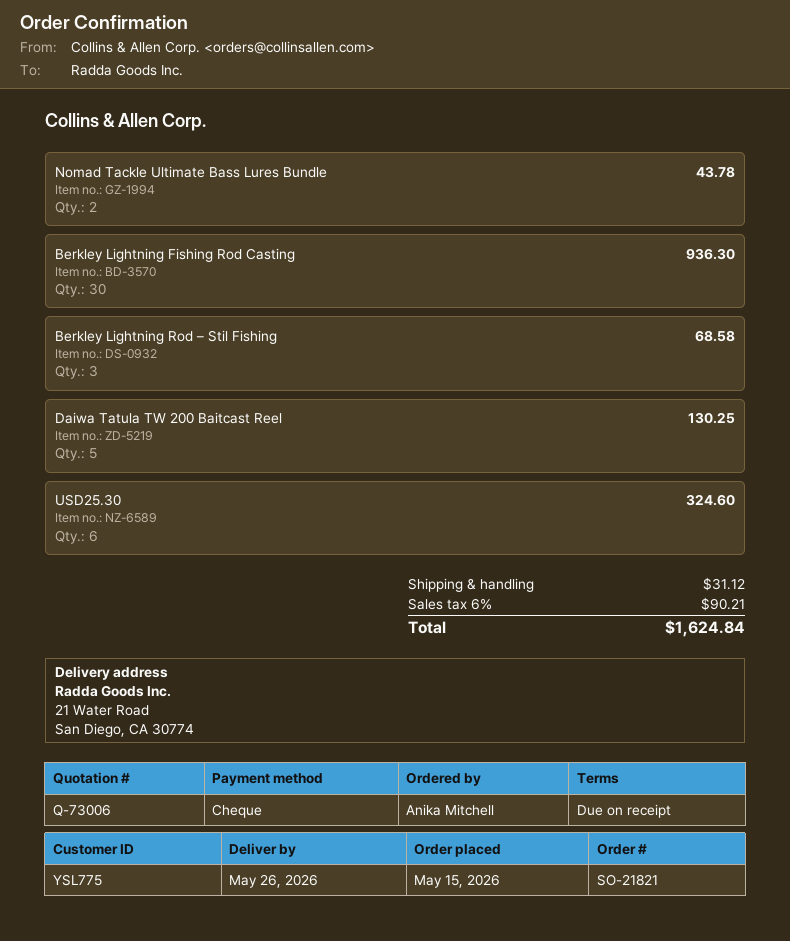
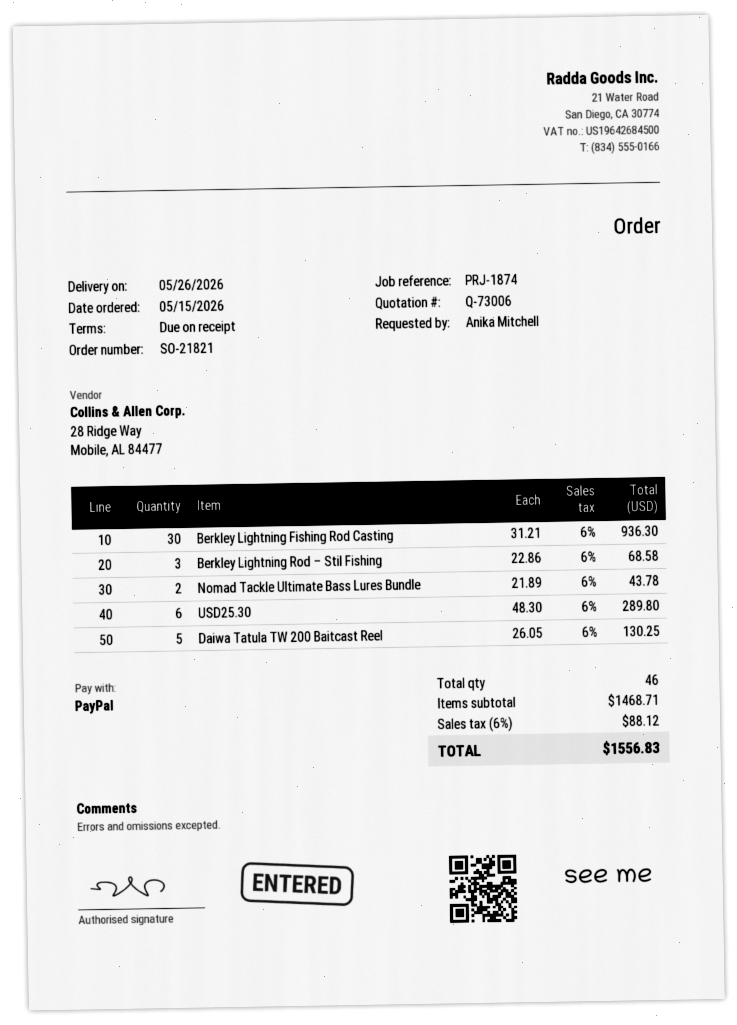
payment method: cheque -> PayPal
USD25.30: 6 for 324.60 -> 6 for 289.80
shipping: 31.12 -> none
tax: 6% = 90.21 -> 6% = 88.12
total: 1624.84 -> 1556.83

